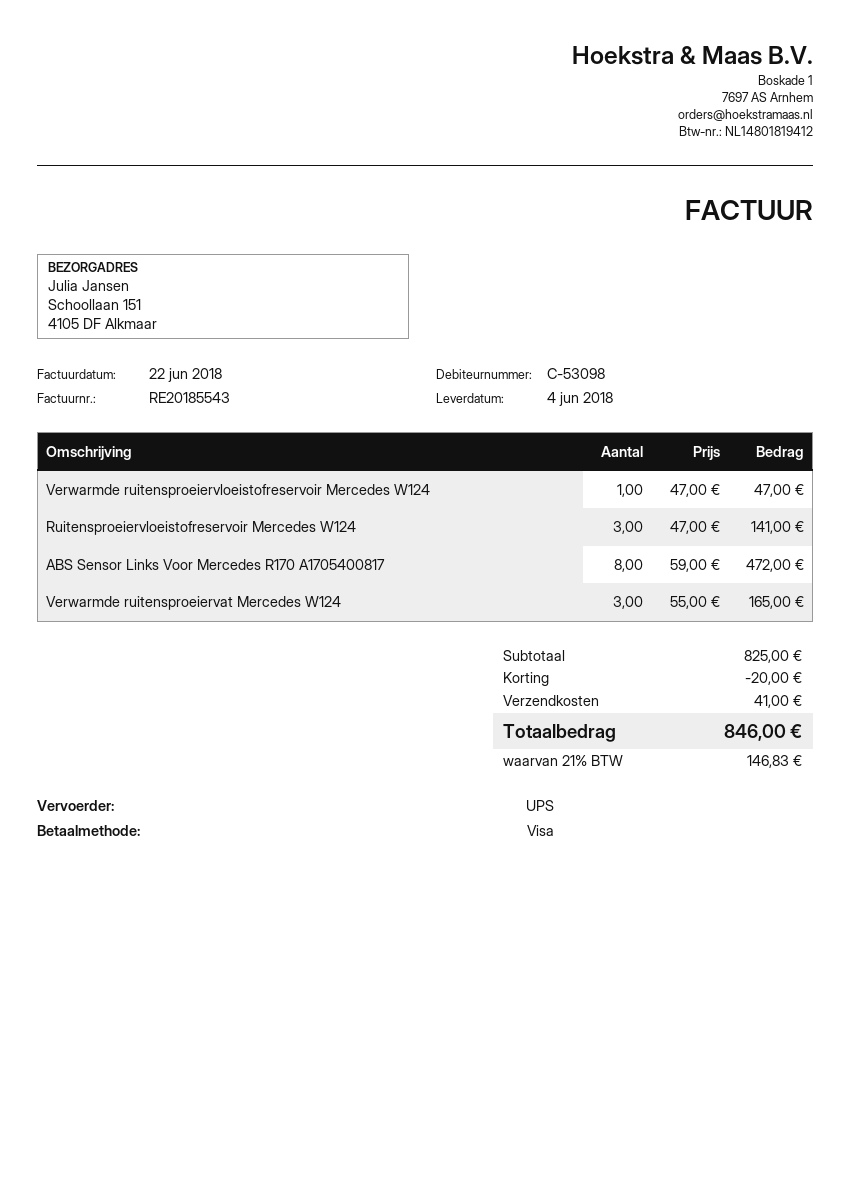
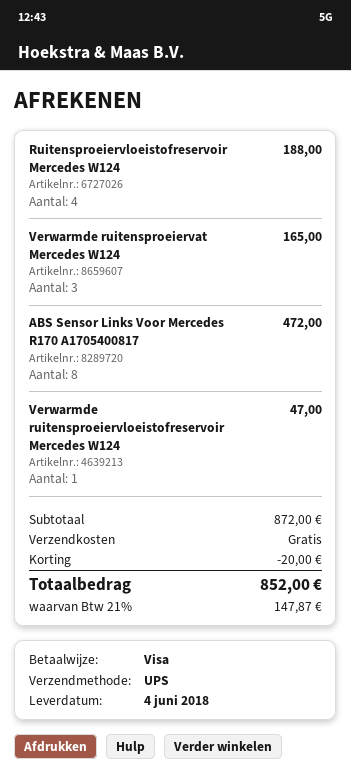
Ruitensproeiervloeistofreservoir Mercedes W124: 3 for 141.00 -> 4 for 188.00
subtotal: 825.00 -> 872.00
shipping: 41.00 -> 0.00
tax: 21% = 146.83 -> 21% = 147.87
total: 846.00 -> 852.00

